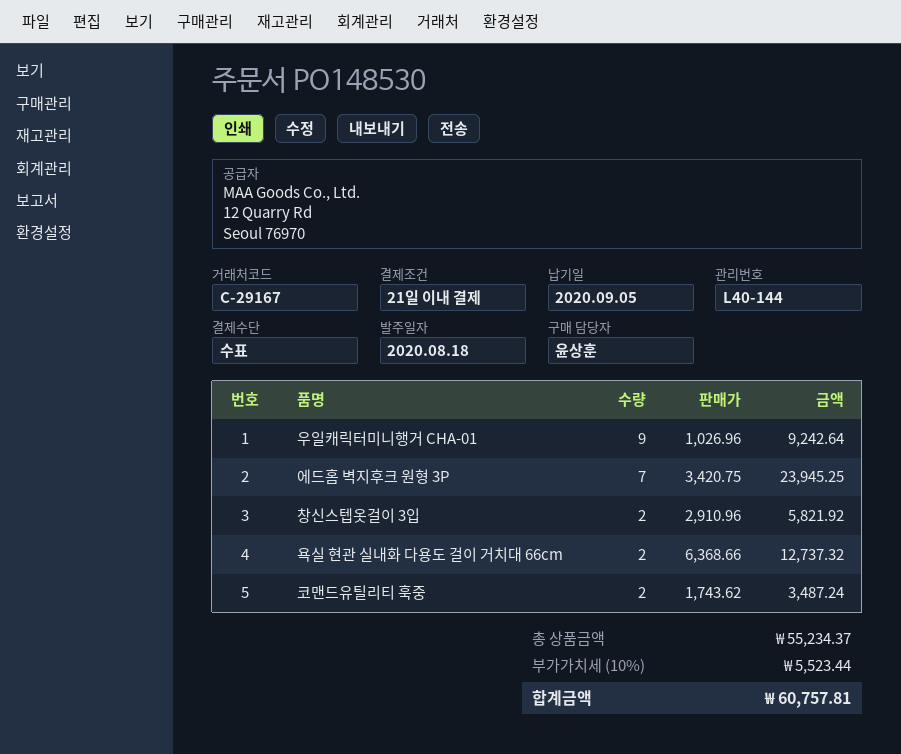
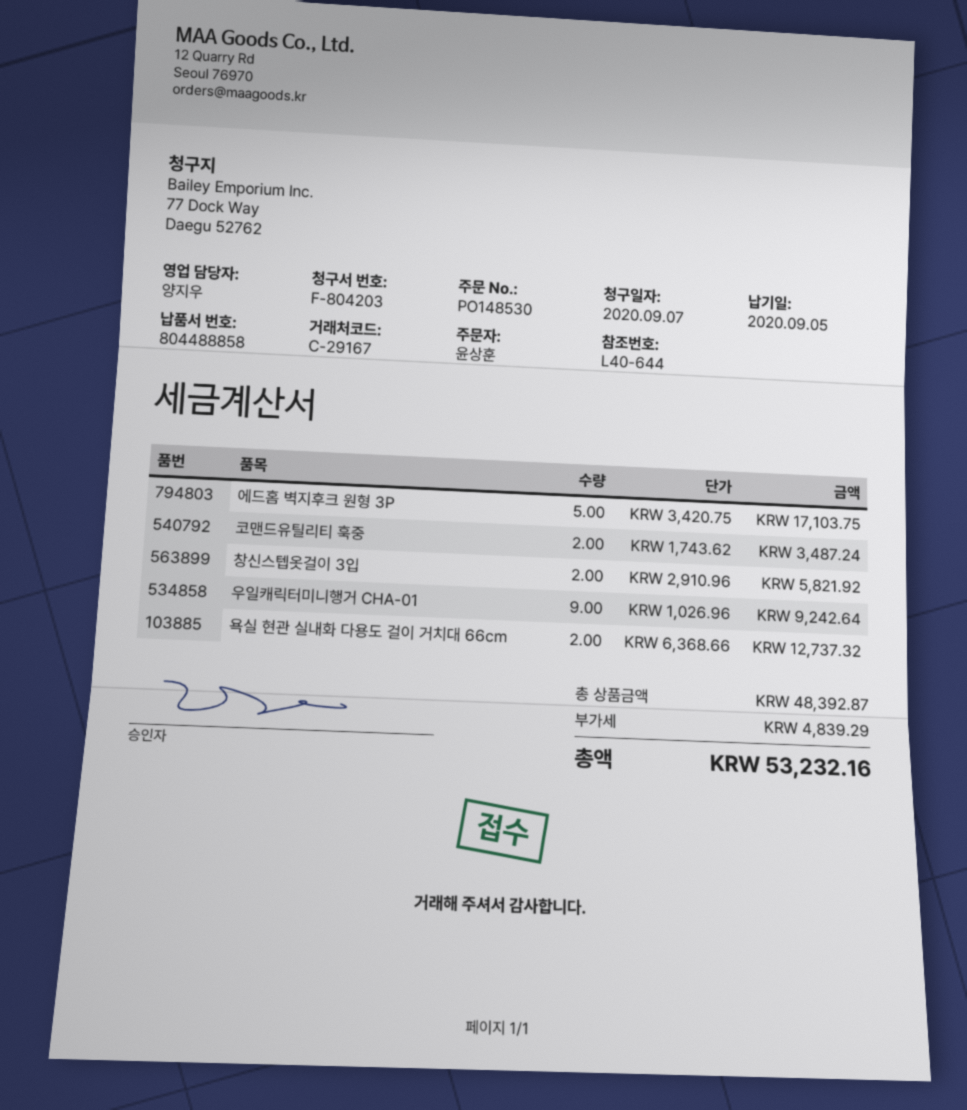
reference: L40-144 -> L40-644
에드홈 벽지후크 원형 3P: 7 x 3420.75 = 23945.25 -> 5 x 3420.75 = 17103.75
subtotal: 55234.37 -> 48392.87
tax: 5523.44 -> 4839.29
total: 60757.81 -> 53232.16

